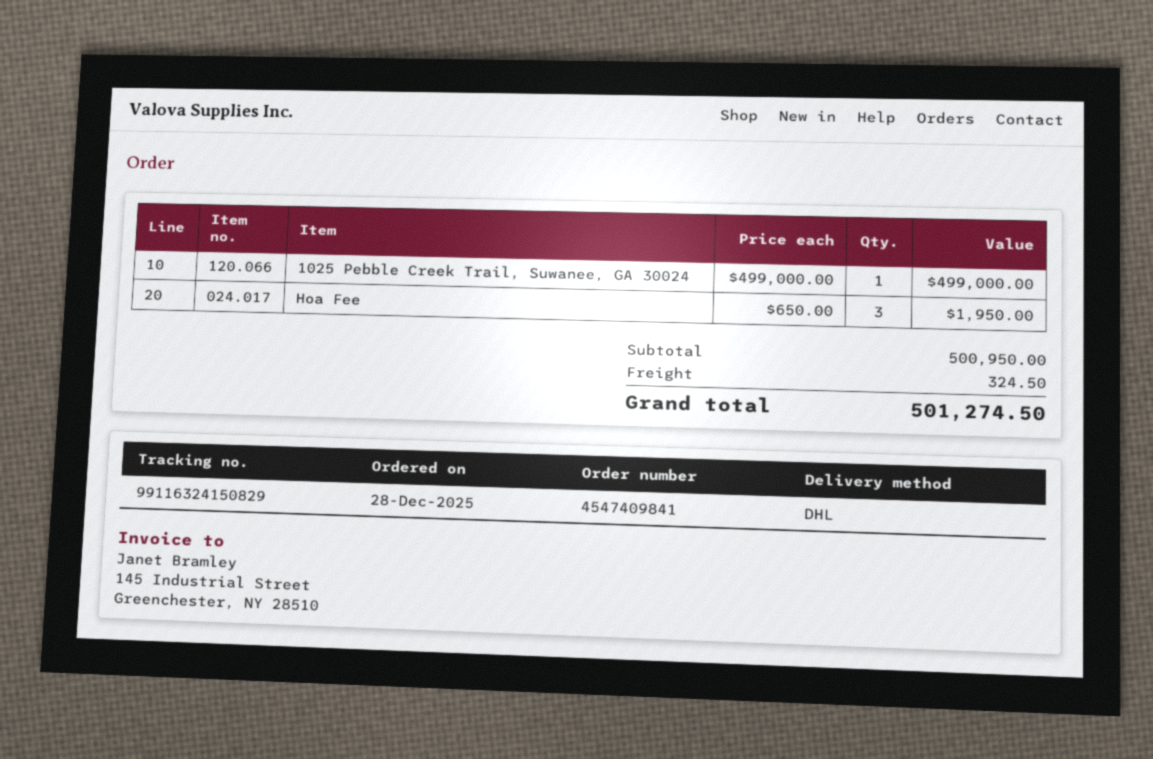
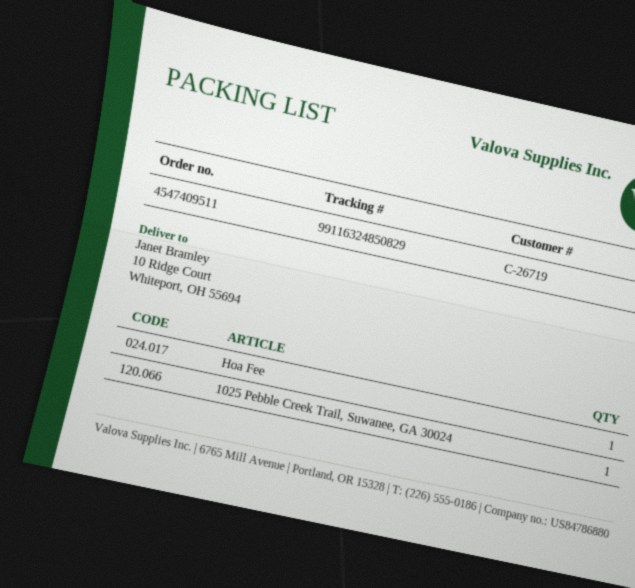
order number: 4547409841 -> 4547409511
tracking number: 99116324150829 -> 99116324850829
Hoa Fee: 3 -> 1

